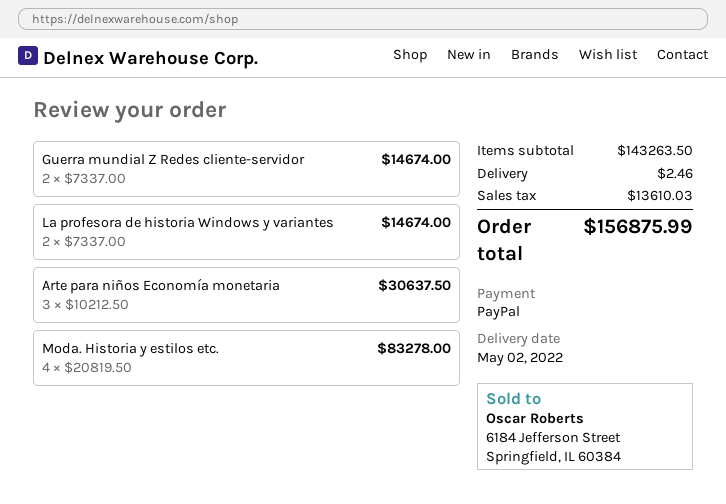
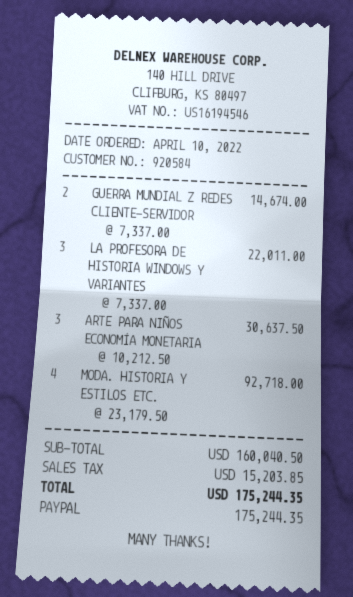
La profesora de historia Windows y variantes: 2 x 7337.00 = 14674.00 -> 3 x 7337.00 = 22011.00
Moda. Historia y estilos etc.: 4 x 20819.50 = 83278.00 -> 4 x 23179.50 = 92718.00
subtotal: 143263.50 -> 160040.50
shipping: 2.46 -> none
tax: 13610.03 -> 15203.85
total: 156875.99 -> 175244.35

